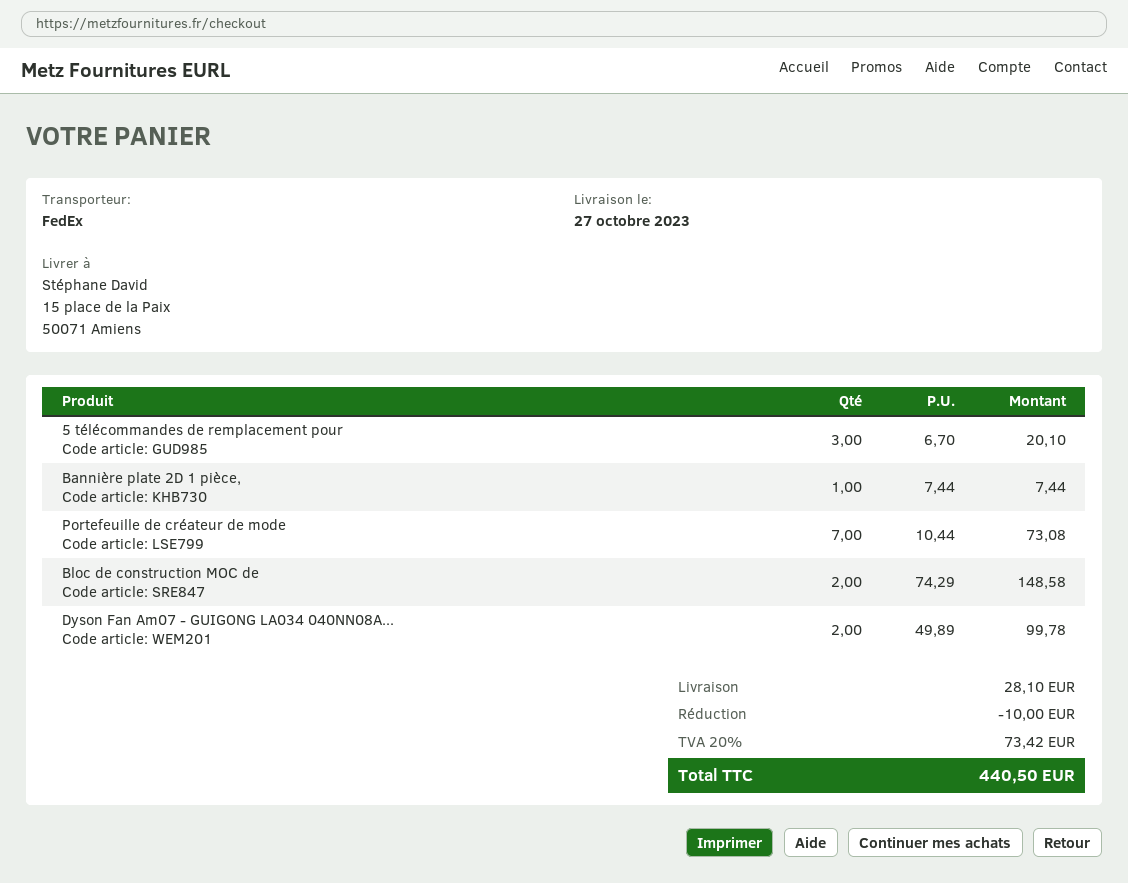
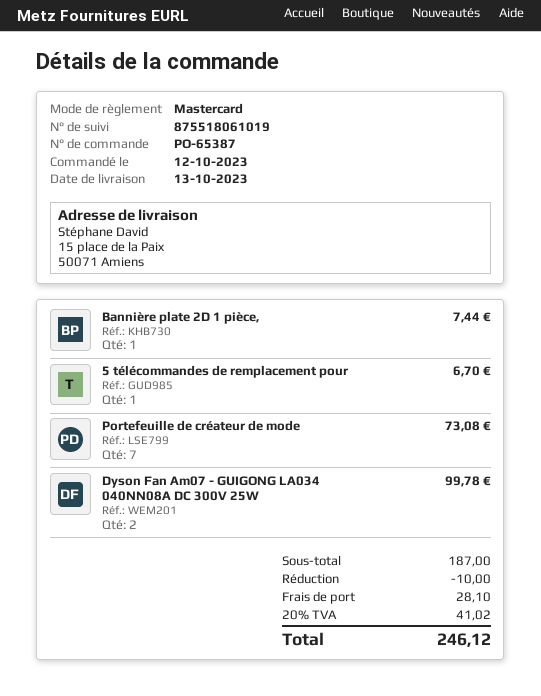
delivery date: 2023-10-27 -> 2023-10-13
5 télécommandes de remplacement pour: 3 for 20.10 -> 1 for 6.70
Bloc de construction MOC de: 2 for 148.58 -> none
tax: 20% = 73.42 -> 20% = 41.02
total: 440.50 -> 246.12

